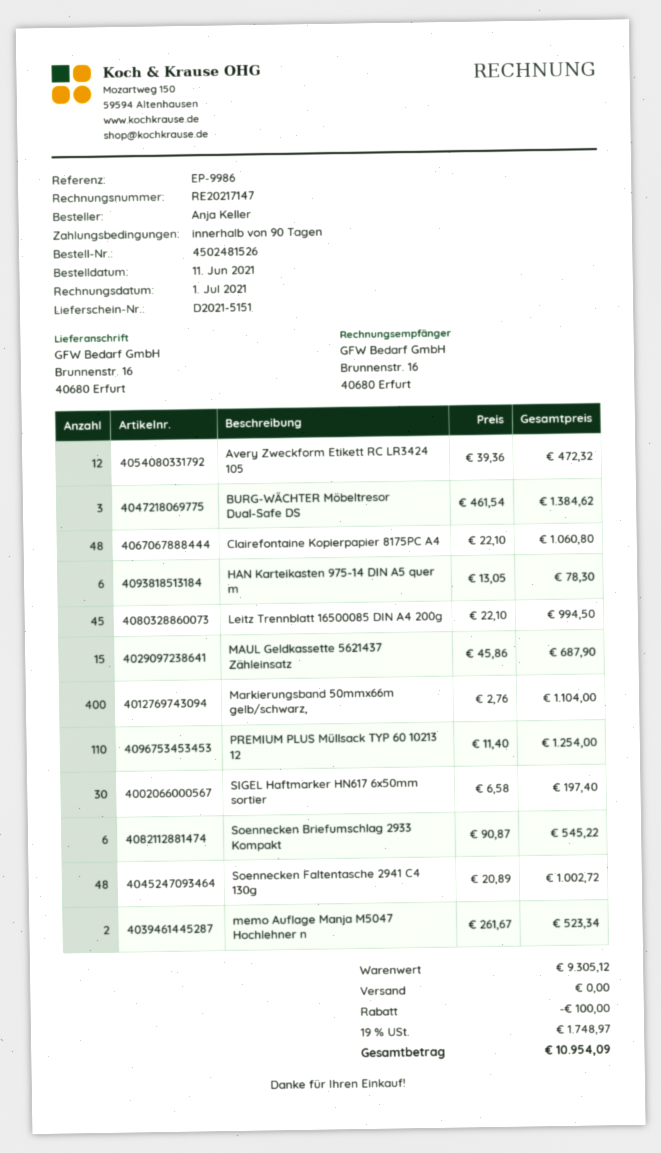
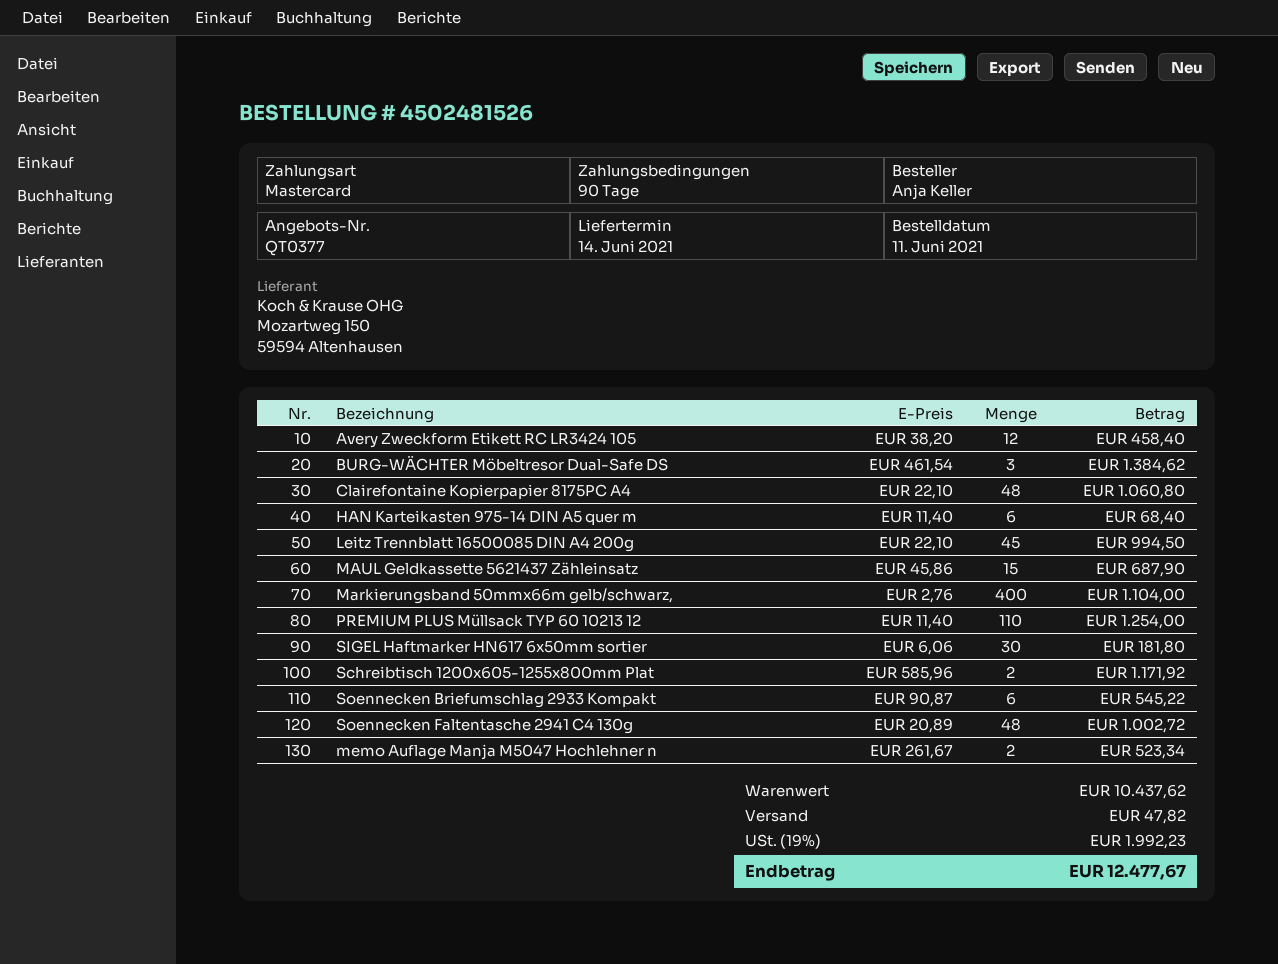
Avery Zweckform Etikett RC LR3424 105: 12 x 39.36 = 472.32 -> 12 x 38.20 = 458.40
HAN Karteikasten 975-14 DIN A5 quer m: 6 x 13.05 = 78.30 -> 6 x 11.40 = 68.40
SIGEL Haftmarker HN617 6x50mm sortier: 30 x 6.58 = 197.40 -> 30 x 6.06 = 181.80
Schreibtisch 1200x605-1255x800mm Plat: none -> 2 x 585.96 = 1171.92
subtotal: 9305.12 -> 10437.62
discount: 100.00 -> none
shipping: 0.00 -> 47.82
tax: 19% = 1748.97 -> 19% = 1992.23
total: 10954.09 -> 12477.67

